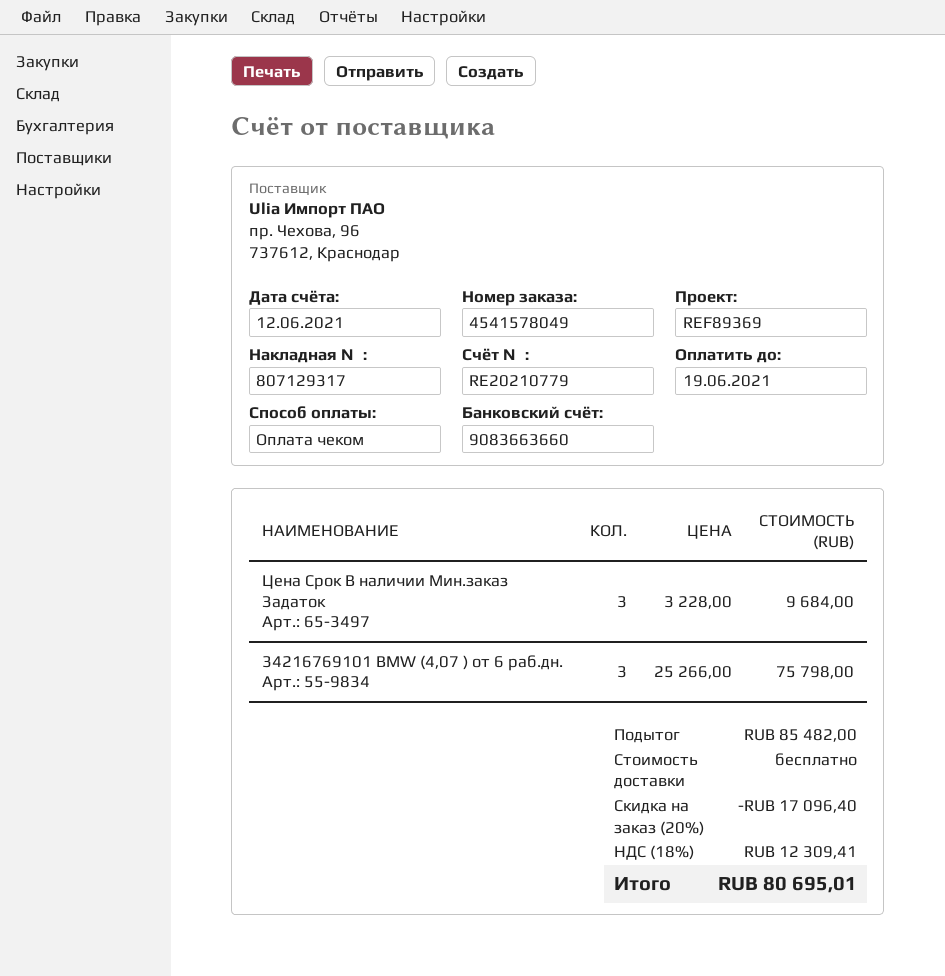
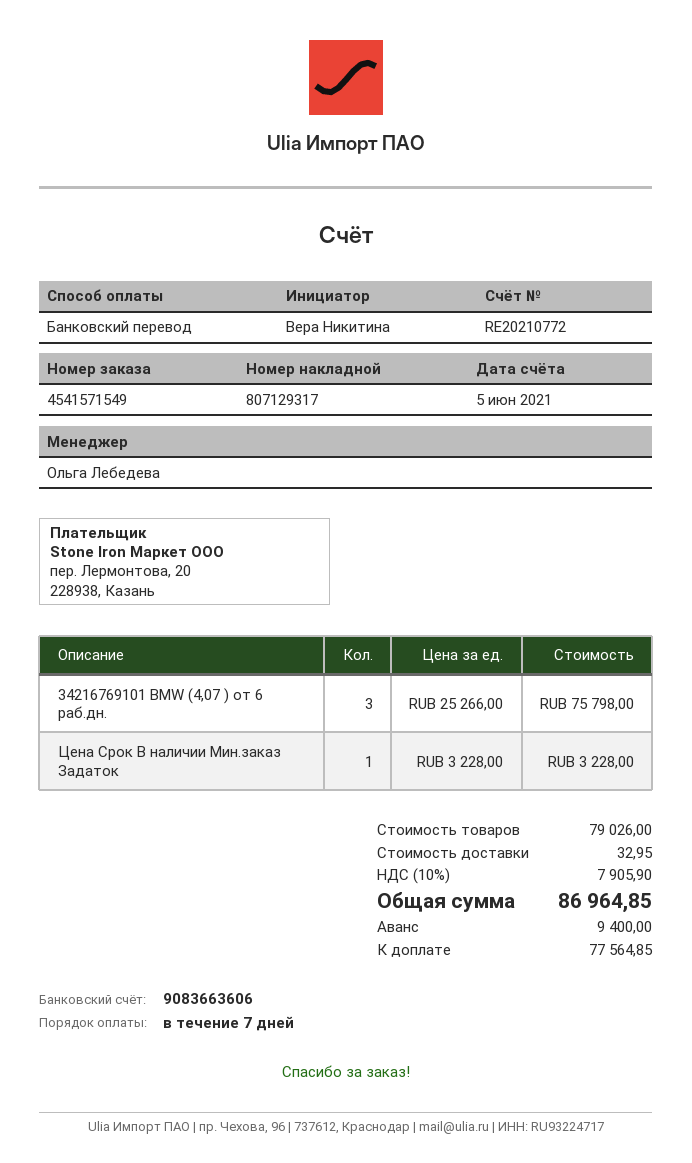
order number: 4541578049 -> 4541571549
invoice number: RE20210779 -> RE20210772
invoice date: 2021-06-12 -> 2021-06-05
payment method: cheque -> bank transfer
bank account: 9083663660 -> 9083663606
Цена Срок В наличии Мин.заказ Задаток: 3 x 3228.00 = 9684.00 -> 1 x 3228.00 = 3228.00
subtotal: 85482.00 -> 79026.00
discount: 20% = 17096.40 -> none
shipping: 0.00 -> 32.95
tax: 18% = 12309.41 -> 10% = 7905.90
total: 80695.01 -> 86964.85

